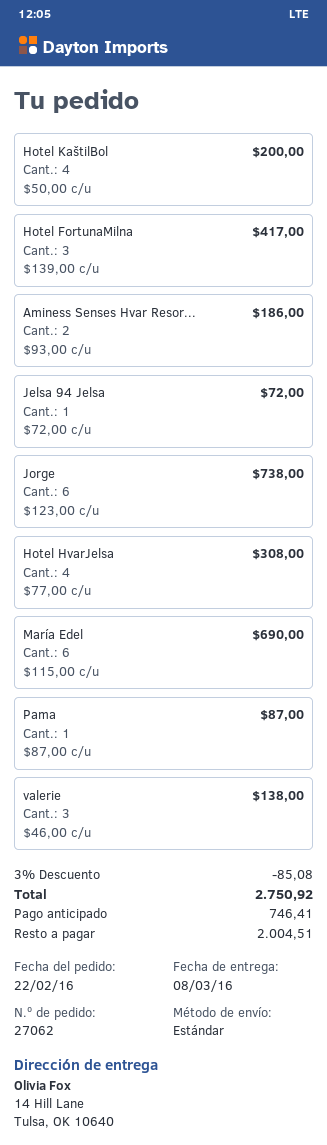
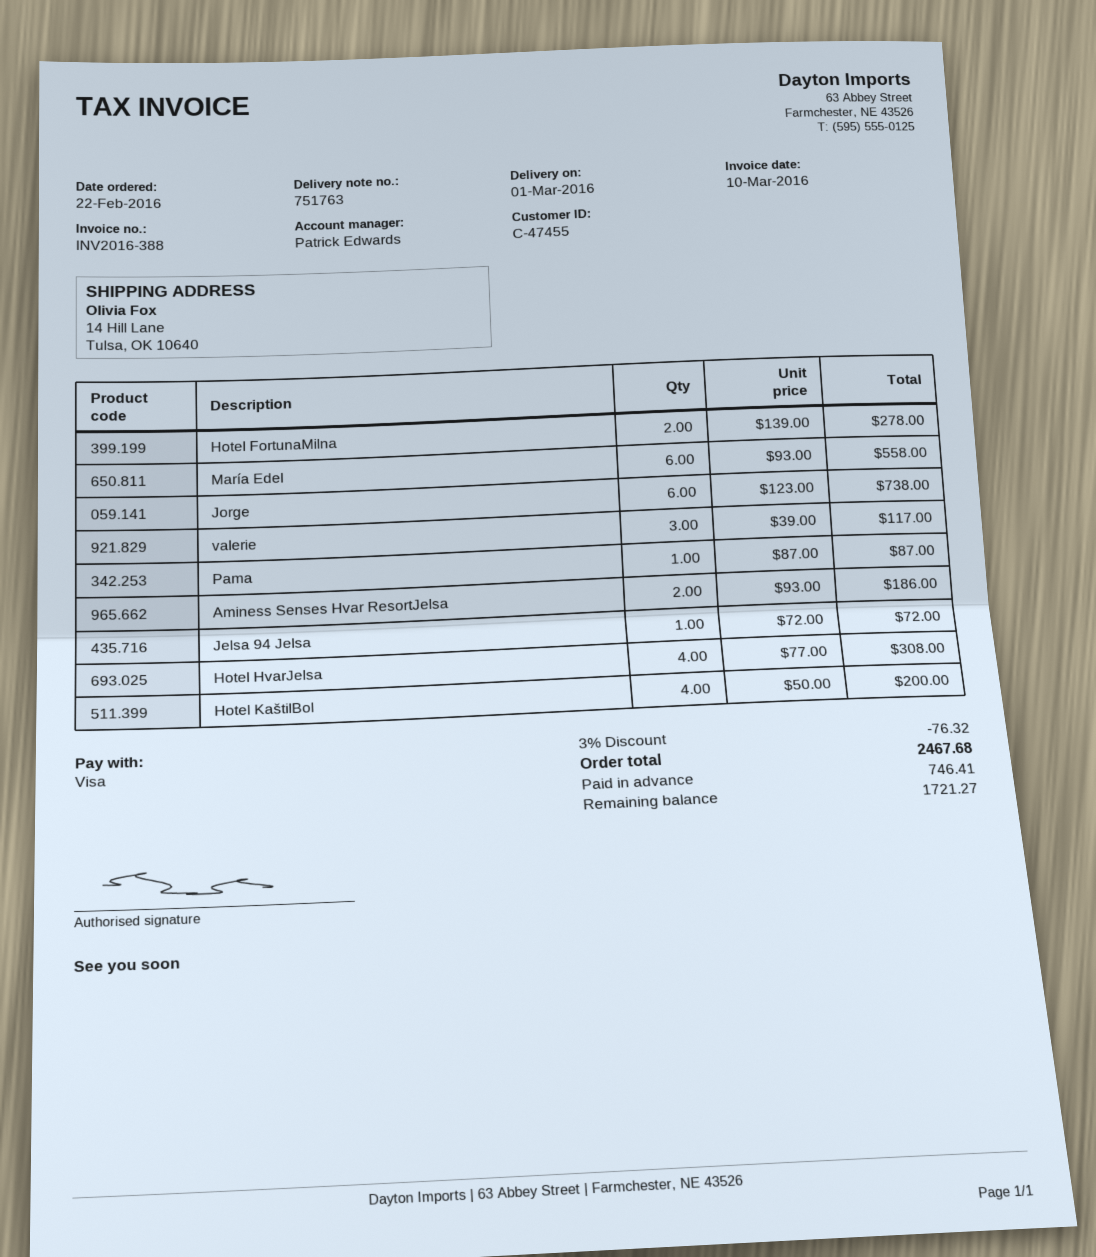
delivery date: 2016-03-08 -> 2016-03-01
Hotel FortunaMilna: 3 x 139.00 = 417.00 -> 2 x 139.00 = 278.00
María Edel: 6 x 115.00 = 690.00 -> 6 x 93.00 = 558.00
valerie: 3 x 46.00 = 138.00 -> 3 x 39.00 = 117.00
discount: 3% = 85.08 -> 3% = 76.32
total: 2750.92 -> 2467.68
balance: 2004.51 -> 1721.27

